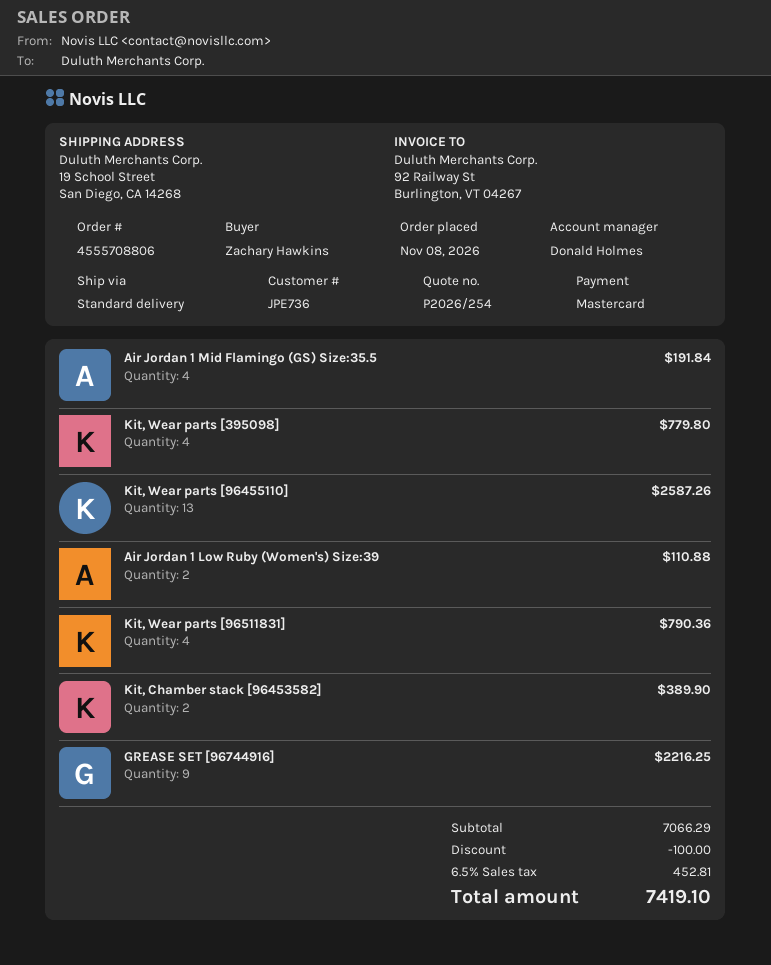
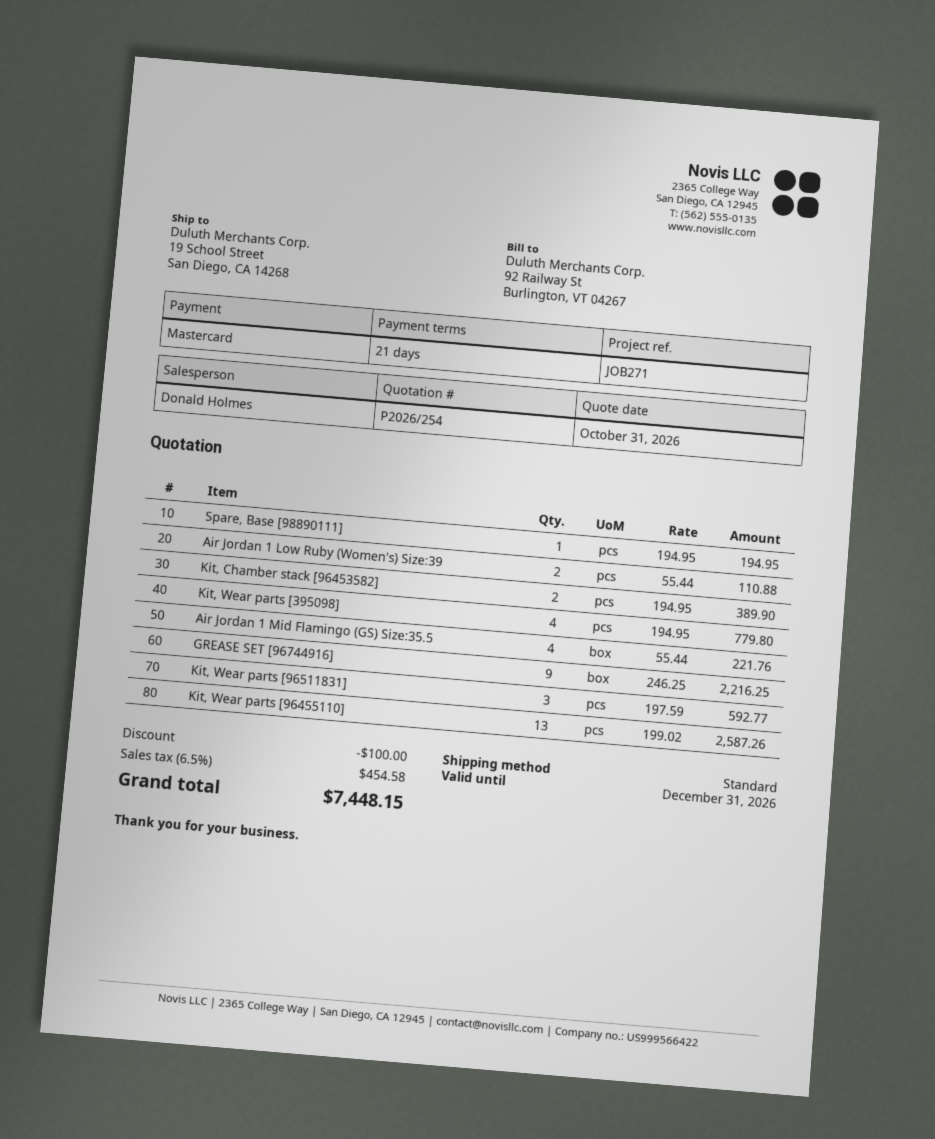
Air Jordan 1 Mid Flamingo (GS) Size:35.5: 4 for 191.84 -> 4 for 221.76
Kit, Wear parts [96511831]: 4 for 790.36 -> 3 for 592.77
Spare, Base [98890111]: none -> 1 for 194.95
tax: 6.5% = 452.81 -> 6.5% = 454.58
total: 7419.10 -> 7448.15

